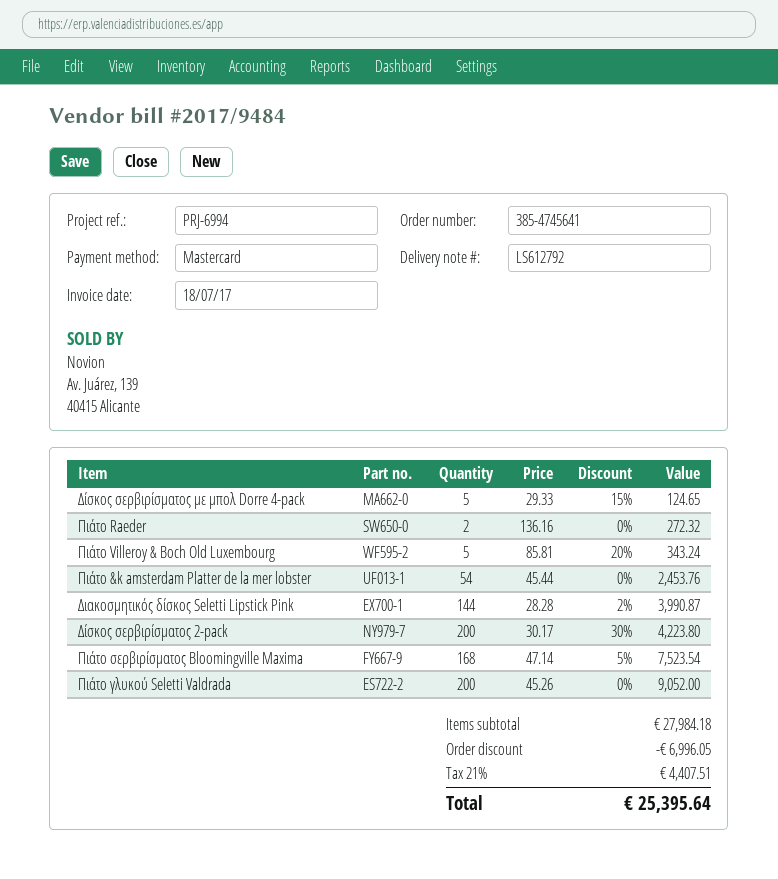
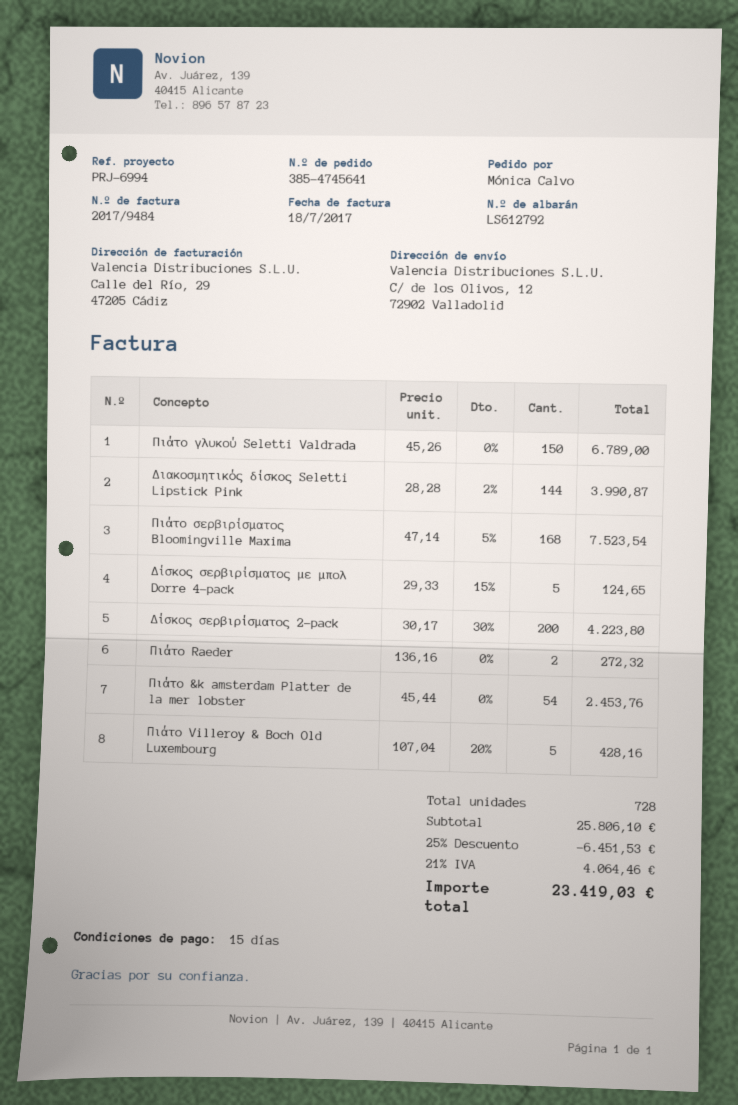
Πιάτο Villeroy & Boch Old Luxembourg: 5 x 85.81 - 20% = 343.24 -> 5 x 107.04 - 20% = 428.16
Πιάτο γλυκού Seletti Valdrada: 200 x 45.26 = 9052.00 -> 150 x 45.26 = 6789.00
subtotal: 27984.18 -> 25806.10
discount: 6996.05 -> 6451.53
tax: 21% = 4407.51 -> 21% = 4064.46
total: 25395.64 -> 23419.03

